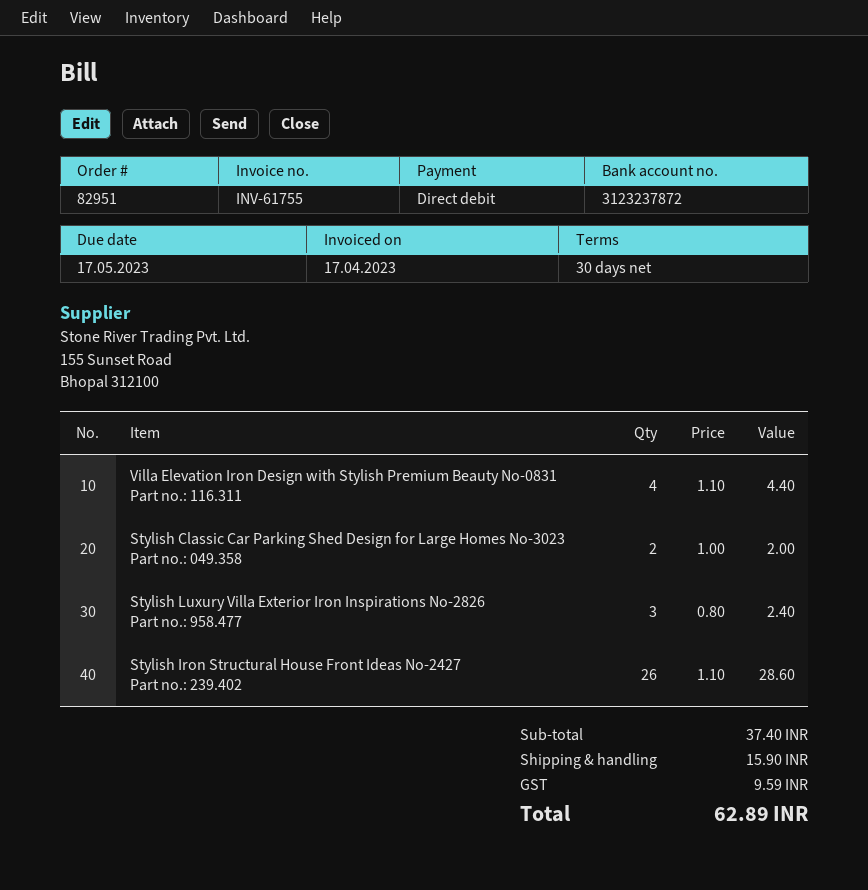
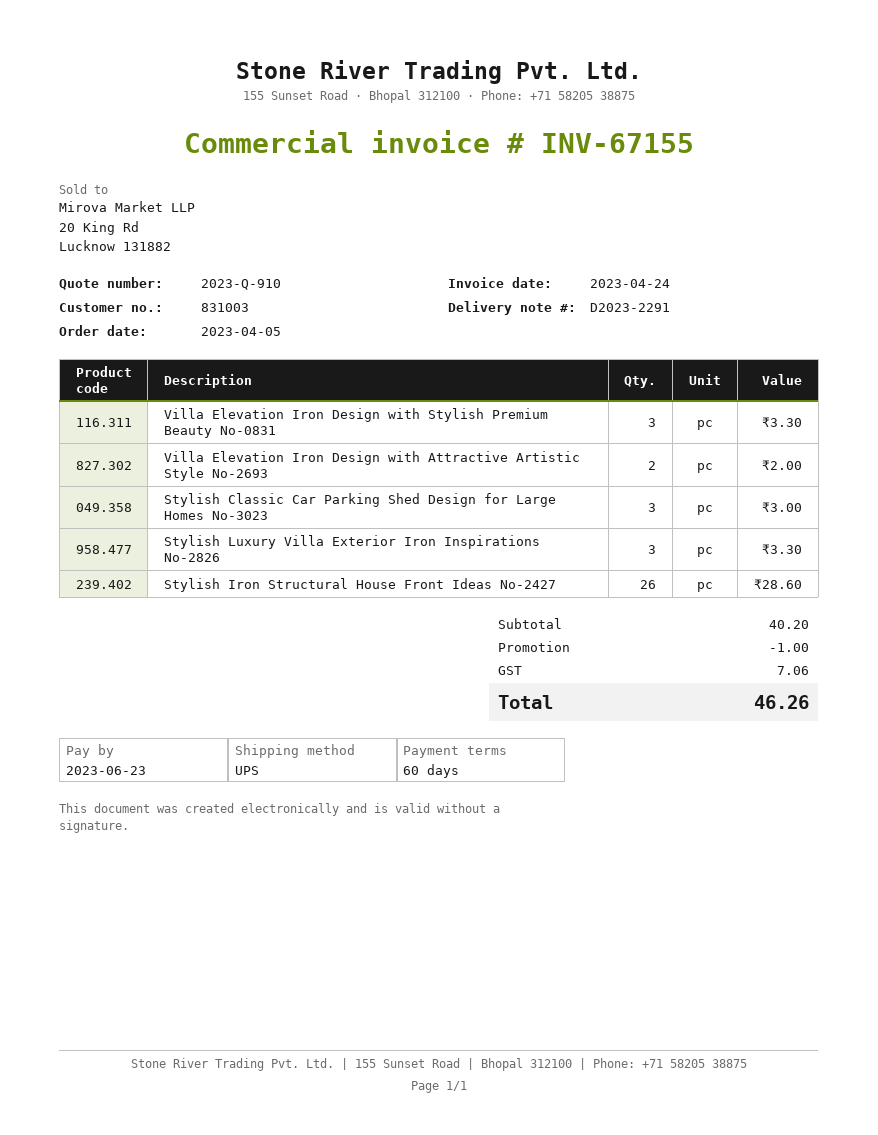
invoice number: INV-61755 -> INV-67155
invoice date: 2023-04-17 -> 2023-04-24
payment terms: 30 days -> 60 days
due date: 2023-05-17 -> 2023-06-23
Villa Elevation Iron Design with Stylish Premium Beauty No-0831: 4 for 4.40 -> 3 for 3.30
Stylish Classic Car Parking Shed Design for Large Homes No-3023: 2 for 2.00 -> 3 for 3.00
Stylish Luxury Villa Exterior Iron Inspirations No-2826: 3 for 2.40 -> 3 for 3.30
Villa Elevation Iron Design with Attractive Artistic Style No-2693: none -> 2 for 2.00
subtotal: 37.40 -> 40.20
discount: none -> 1.00
shipping: 15.90 -> none
tax: 9.59 -> 7.06
total: 62.89 -> 46.26

